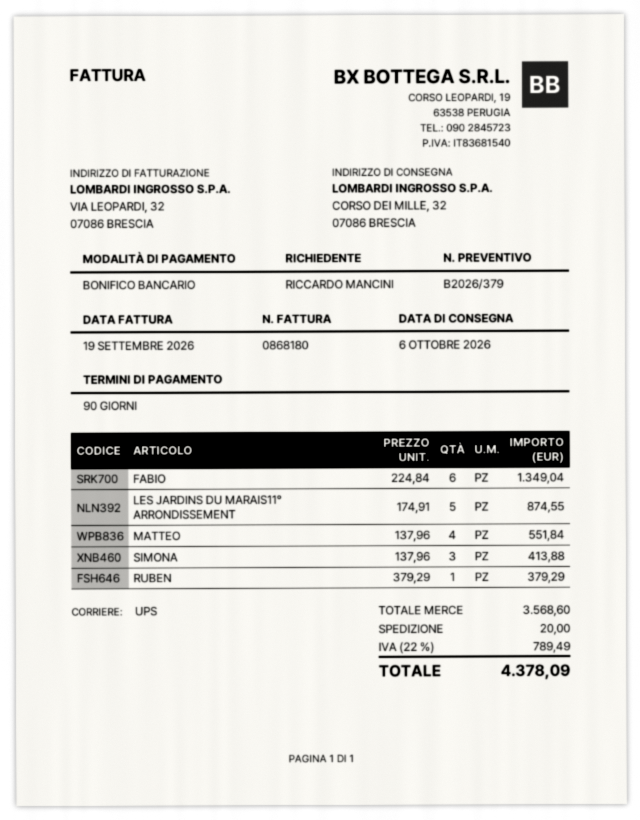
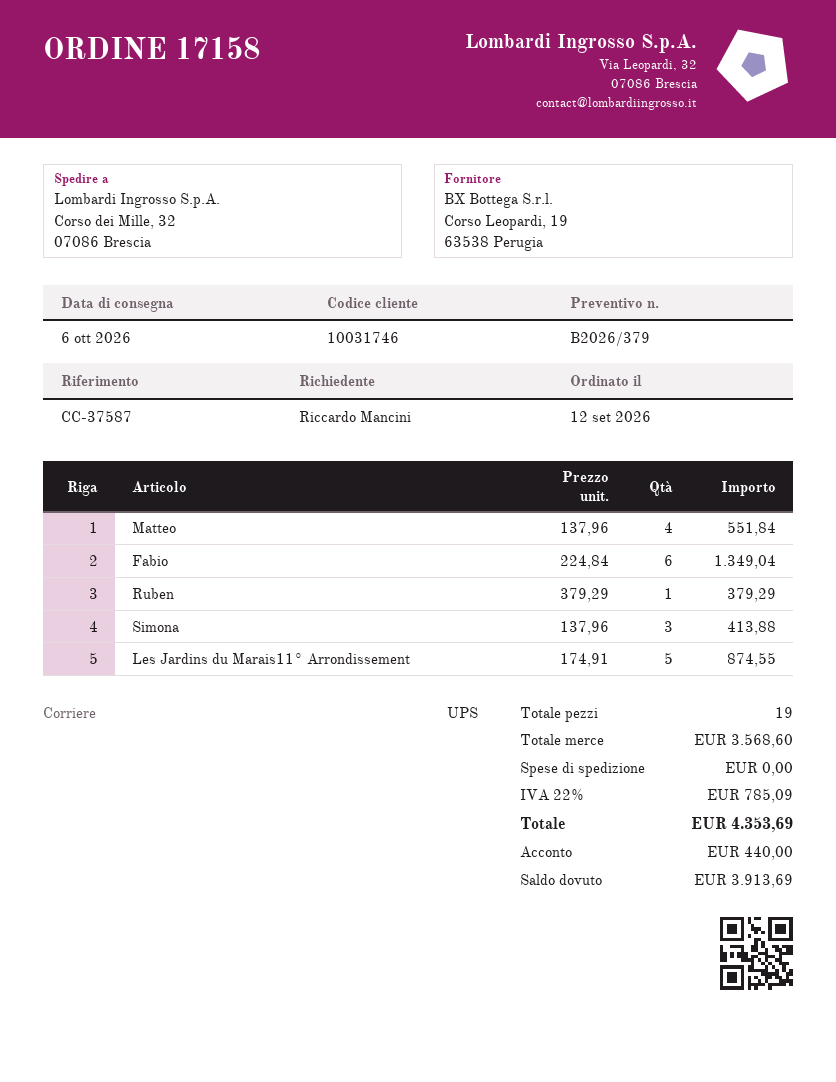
shipping: 20.00 -> 0.00
tax: 22% = 789.49 -> 22% = 785.09
total: 4378.09 -> 4353.69

